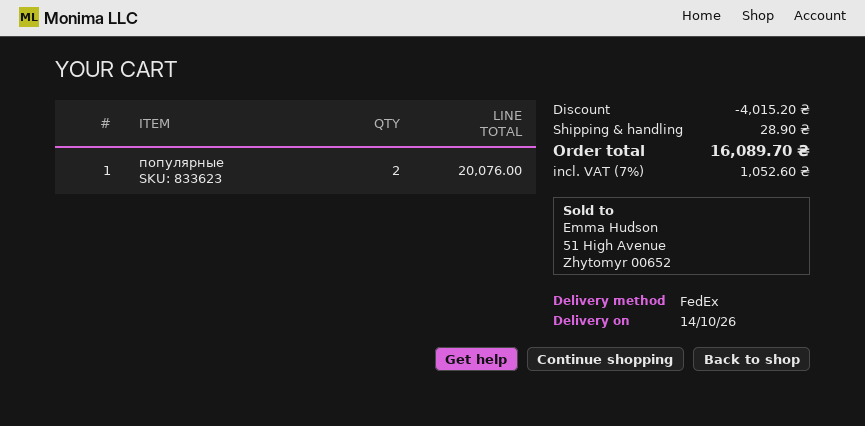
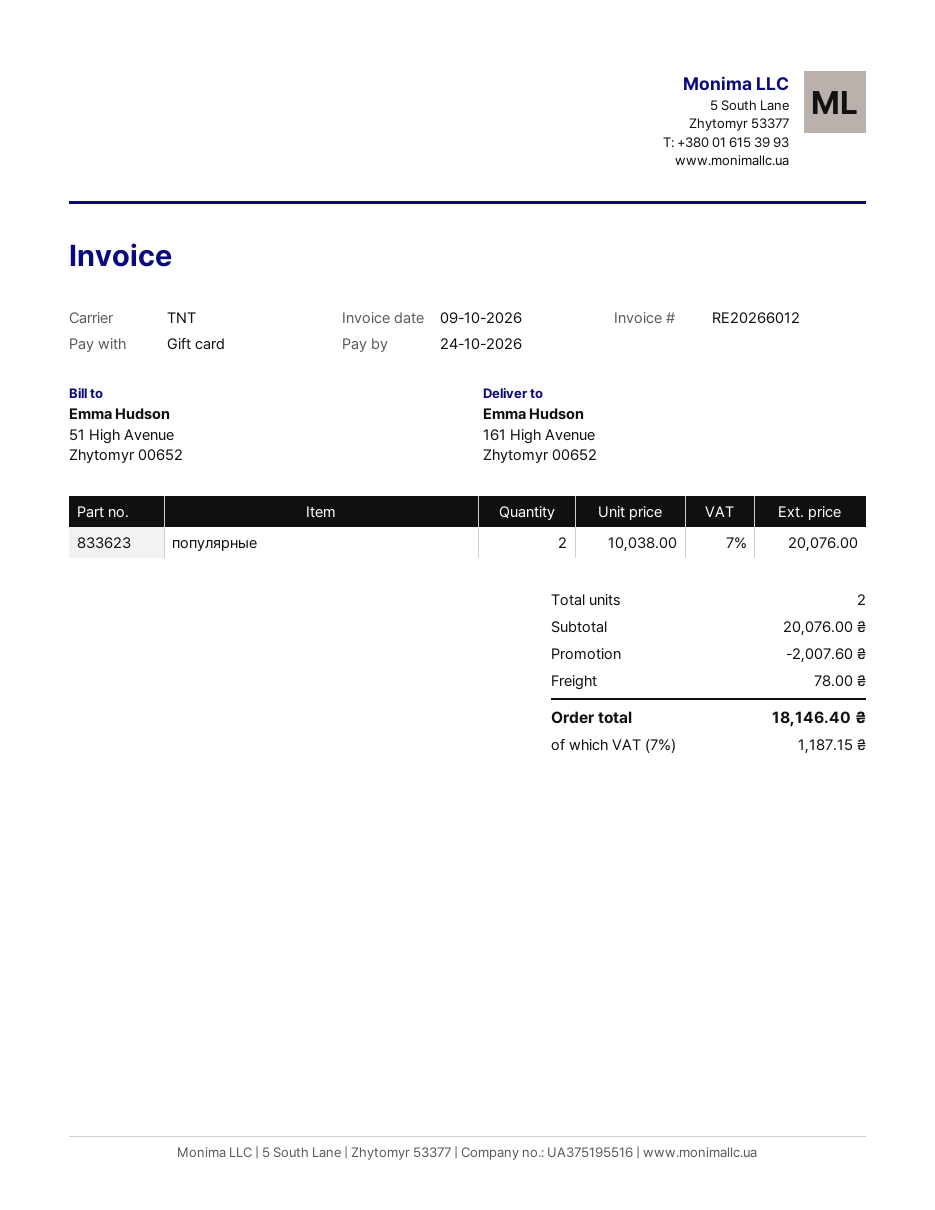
shipping method: FedEx -> TNT
discount: 4015.20 -> 2007.60
shipping: 28.90 -> 78.00
tax: 7% = 1052.60 -> 7% = 1187.15
total: 16089.70 -> 18146.40

